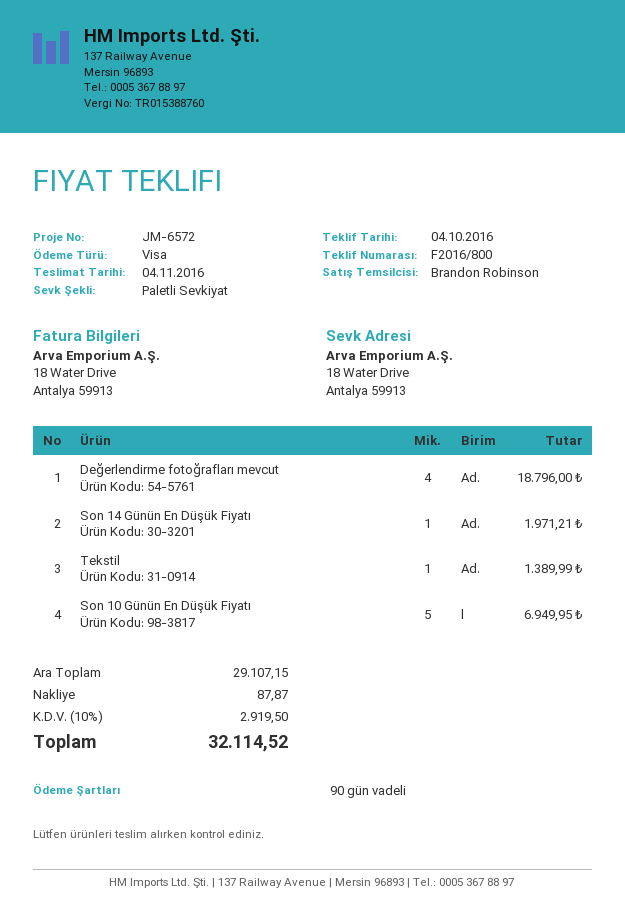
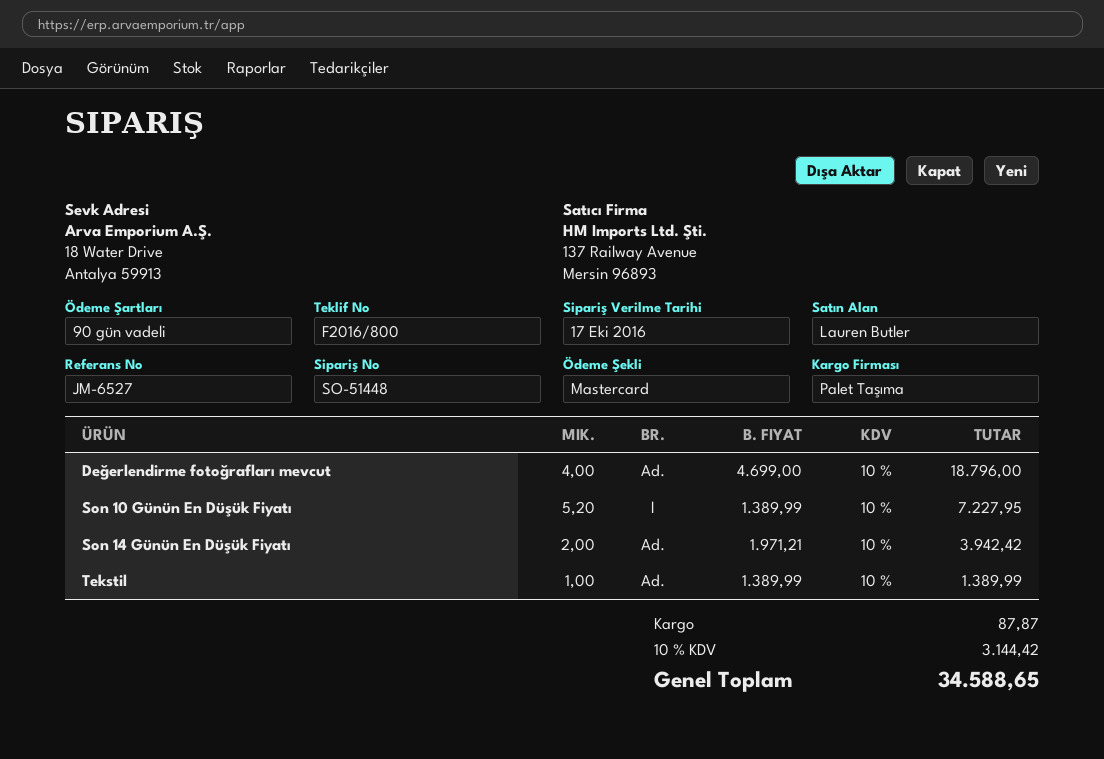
reference: JM-6572 -> JM-6527
payment method: Visa -> Mastercard
Son 14 Günün En Düşük Fiyatı: 1 for 1971.21 -> 2 for 3942.42
Son 10 Günün En Düşük Fiyatı: 5 for 6949.95 -> 5.2 for 7227.95
tax: 10% = 2919.50 -> 10% = 3144.42
total: 32114.52 -> 34588.65

